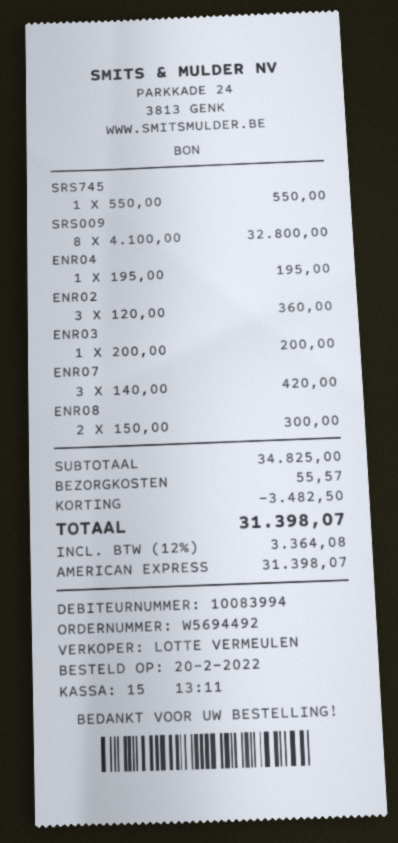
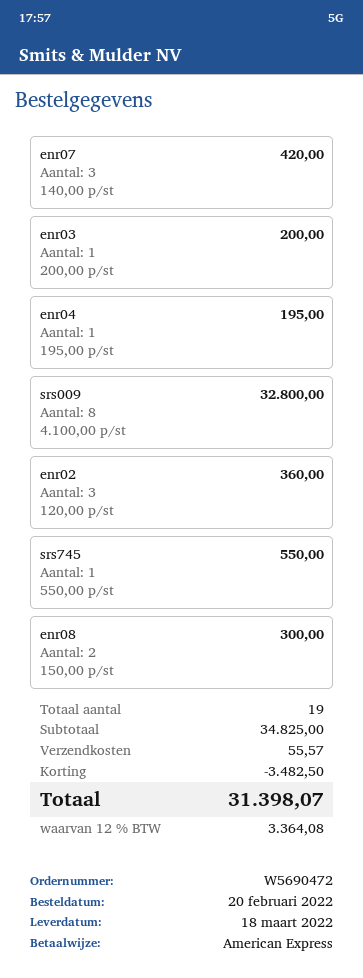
order number: W5694492 -> W5690472

